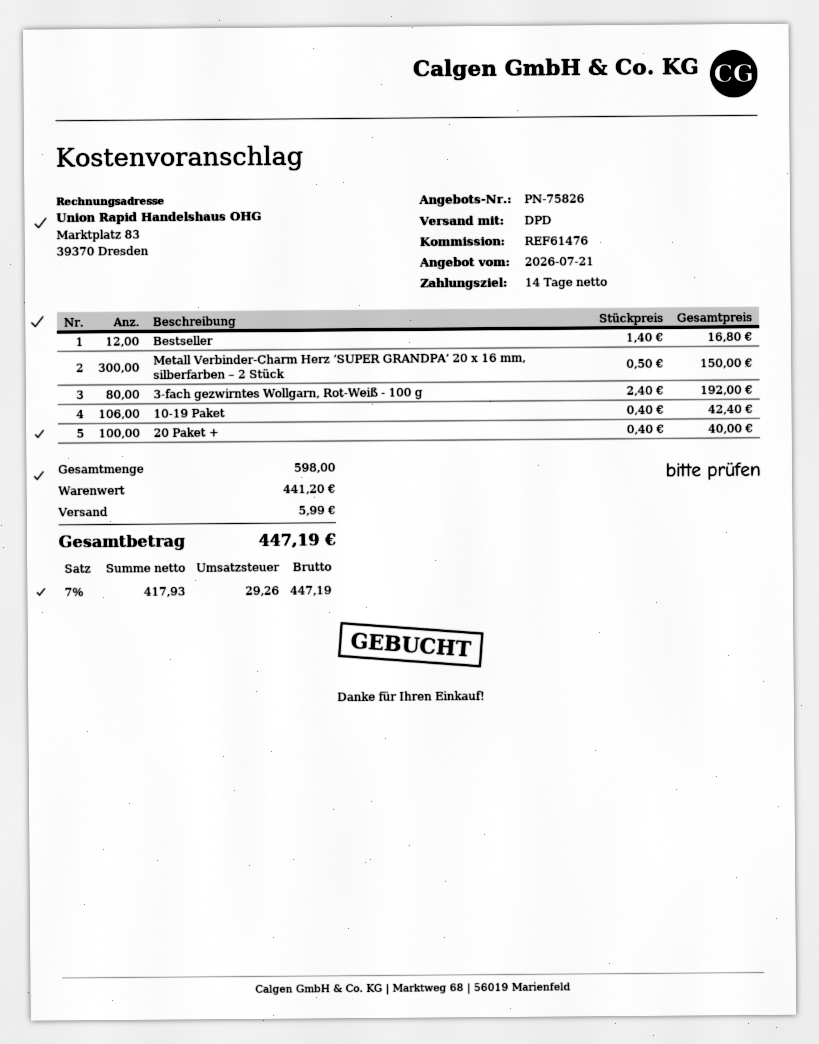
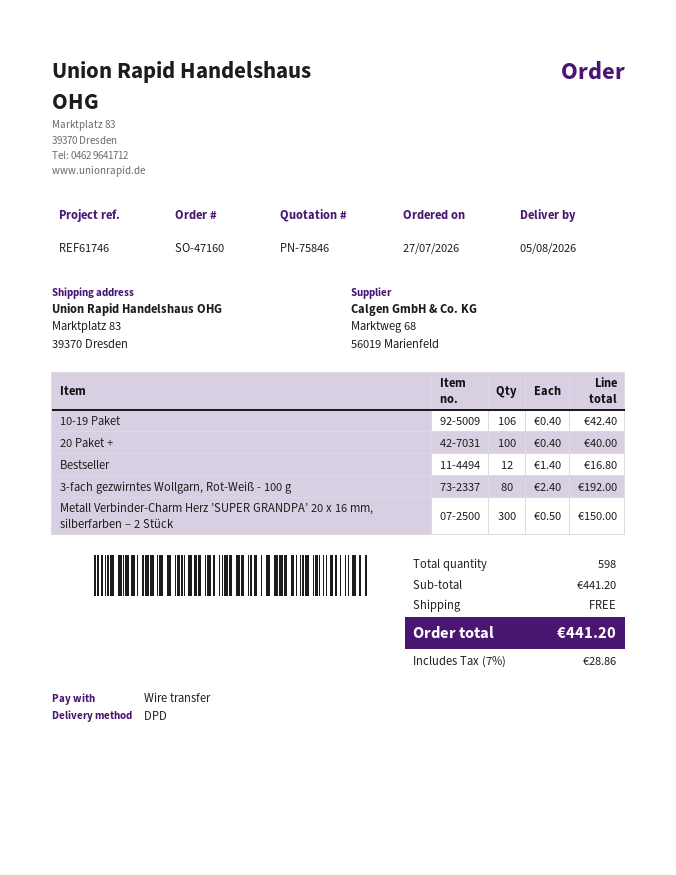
quote number: PN-75826 -> PN-75846
reference: REF61476 -> REF61746
shipping: 5.99 -> 0.00
tax: 7% = 29.26 -> 7% = 28.86
total: 447.19 -> 441.20

